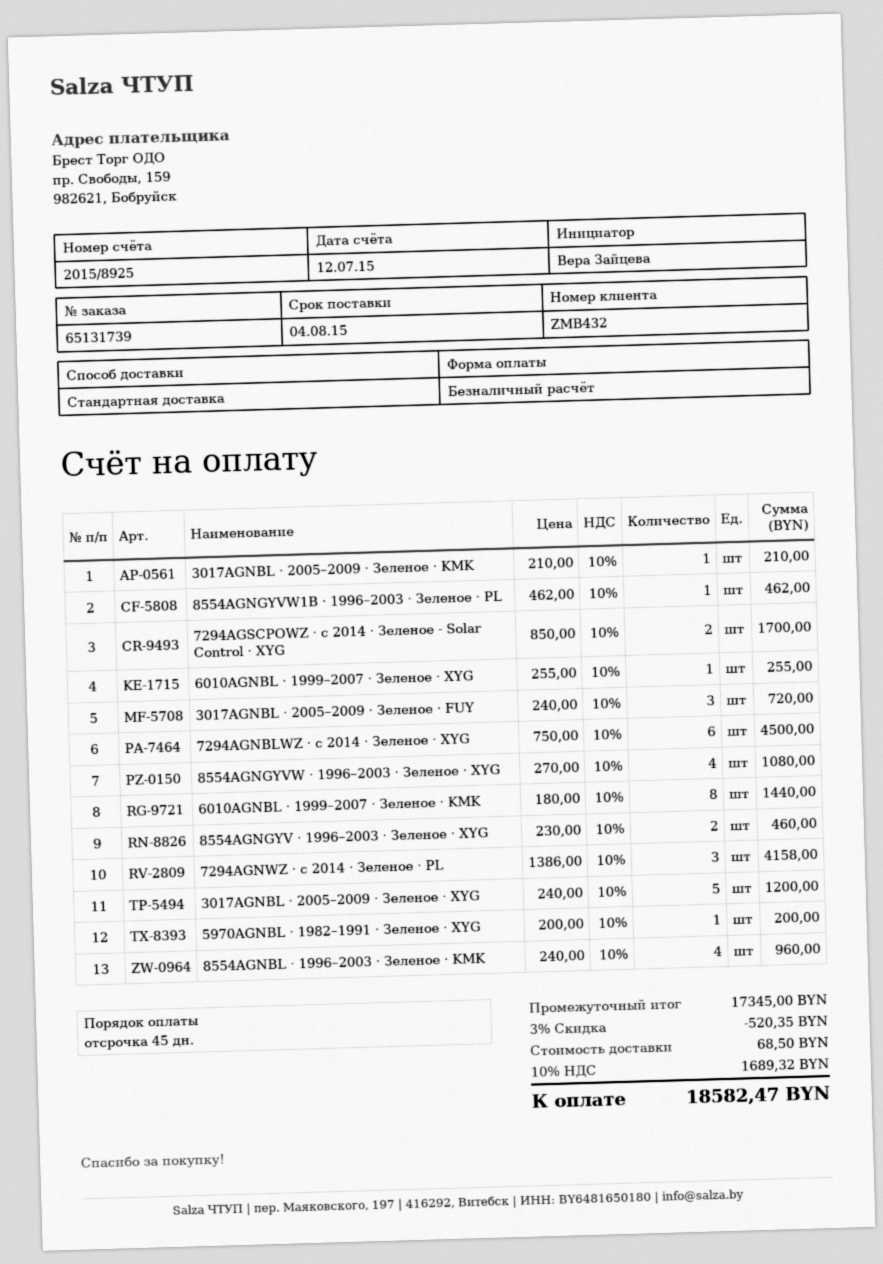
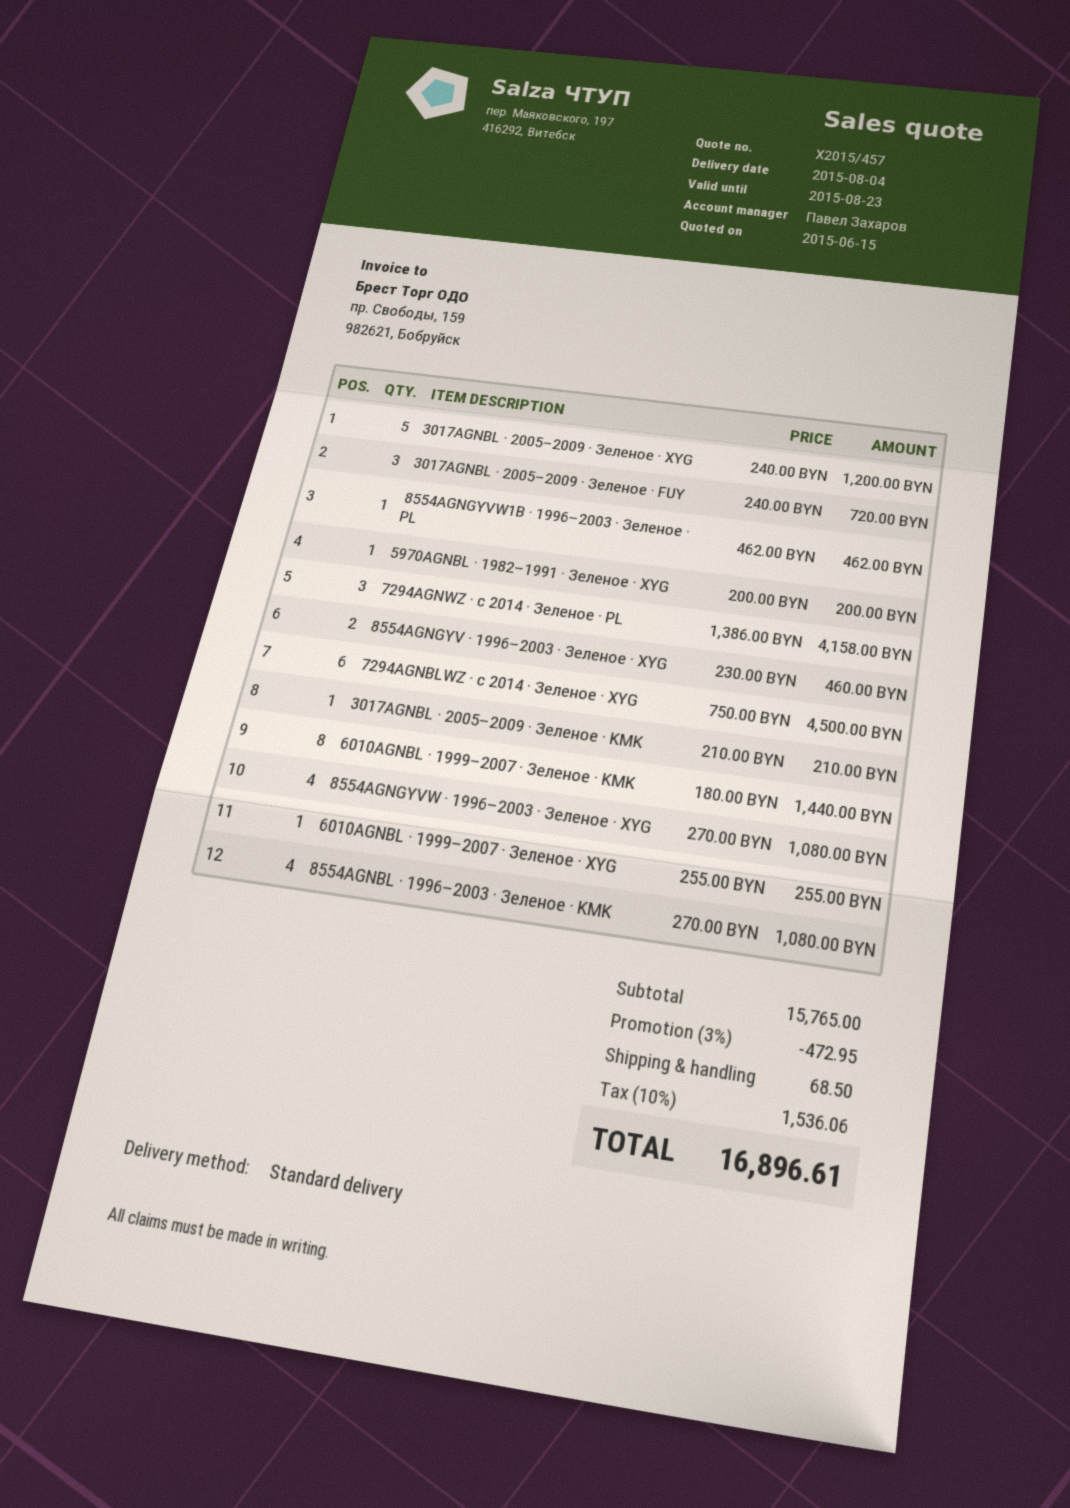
7294AGSCPOWZ · с 2014 · Зеленое - Solar Control · XYG: 2 x 850.00 = 1700.00 -> none
8554AGNBL · 1996–2003 · Зеленое · KMK: 4 x 240.00 = 960.00 -> 4 x 270.00 = 1080.00
subtotal: 17345.00 -> 15765.00
discount: 3% = 520.35 -> 3% = 472.95
tax: 10% = 1689.32 -> 10% = 1536.06
total: 18582.47 -> 16896.61

